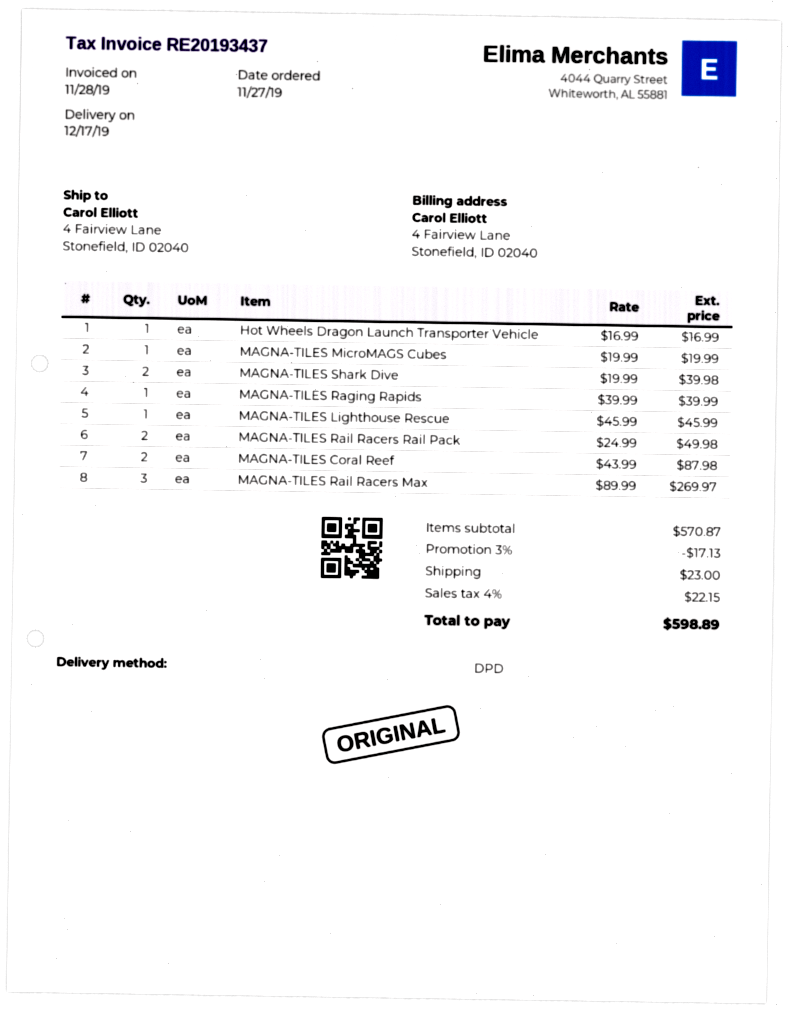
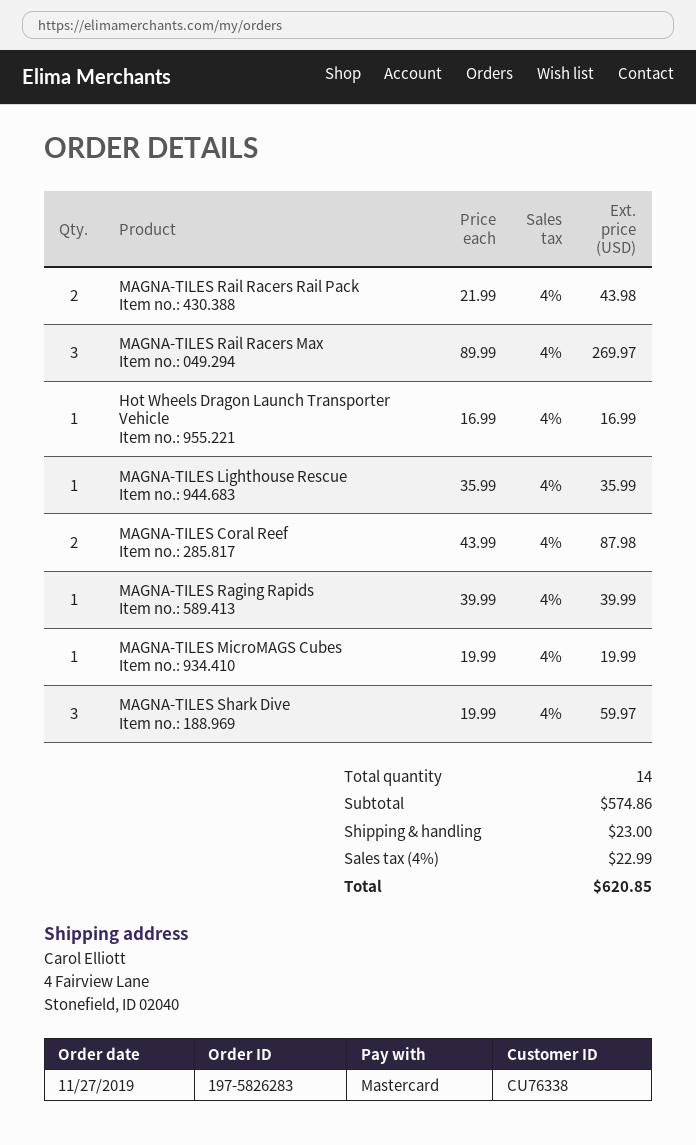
MAGNA-TILES Shark Dive: 2 x 19.99 = 39.98 -> 3 x 19.99 = 59.97
MAGNA-TILES Lighthouse Rescue: 1 x 45.99 = 45.99 -> 1 x 35.99 = 35.99
MAGNA-TILES Rail Racers Rail Pack: 2 x 24.99 = 49.98 -> 2 x 21.99 = 43.98
subtotal: 570.87 -> 574.86
discount: 3% = 17.13 -> none
tax: 4% = 22.15 -> 4% = 22.99
total: 598.89 -> 620.85

